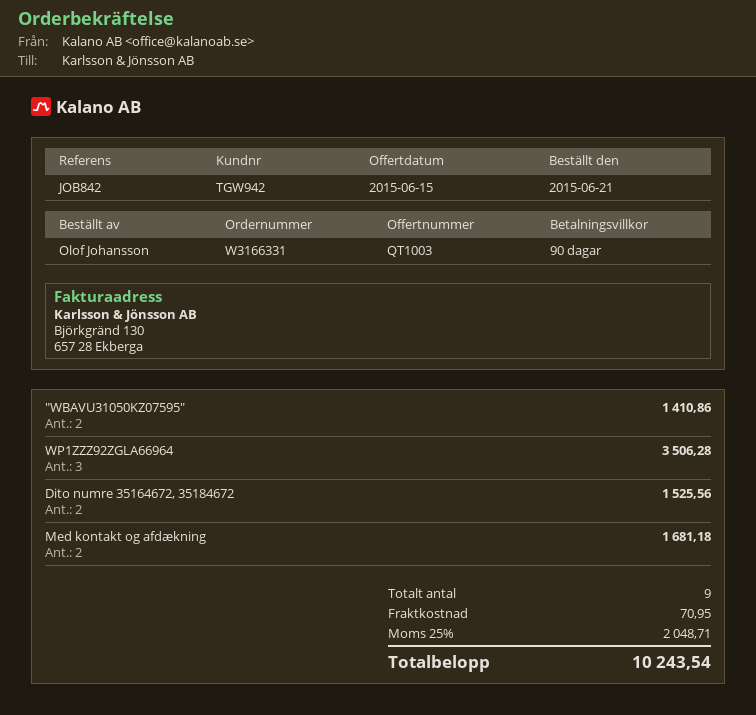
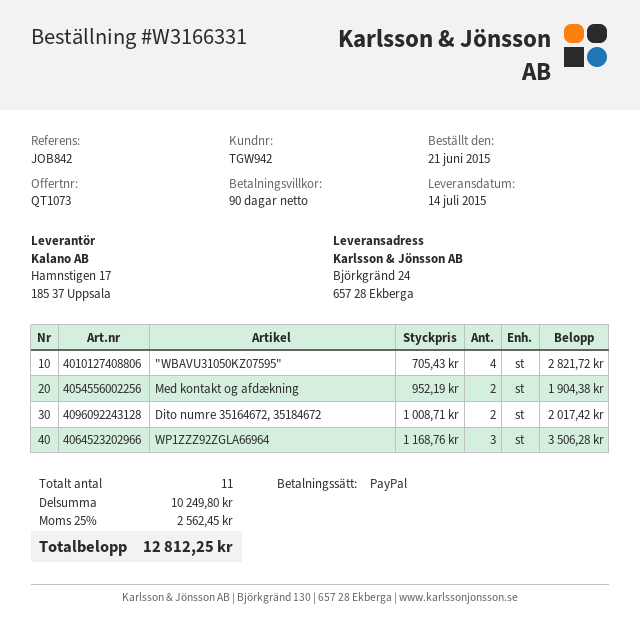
quote number: QT1003 -> QT1073
"WBAVU31050KZ07595": 2 for 1410.86 -> 4 for 2821.72
Dito numre 35164672, 35184672: 2 for 1525.56 -> 2 for 2017.42
Med kontakt og afdækning: 2 for 1681.18 -> 2 for 1904.38
total quantity: 9 -> 11
shipping: 70.95 -> none
tax: 25% = 2048.71 -> 25% = 2562.45
total: 10243.54 -> 12812.25

